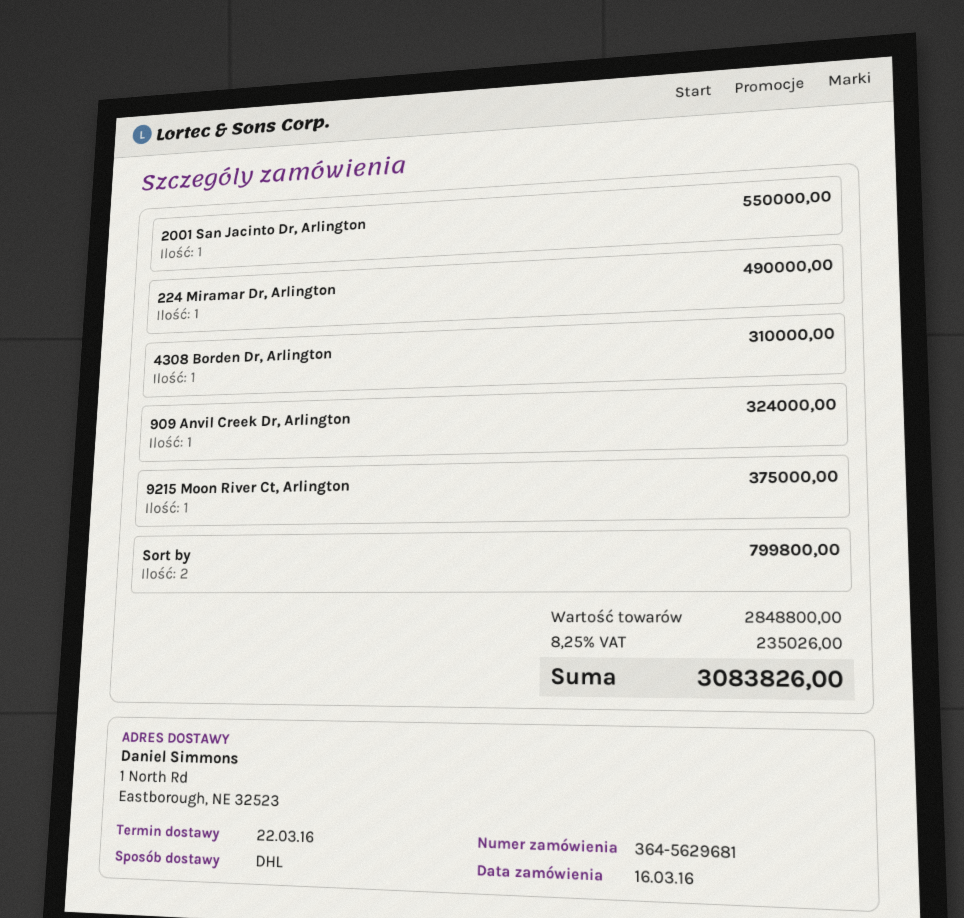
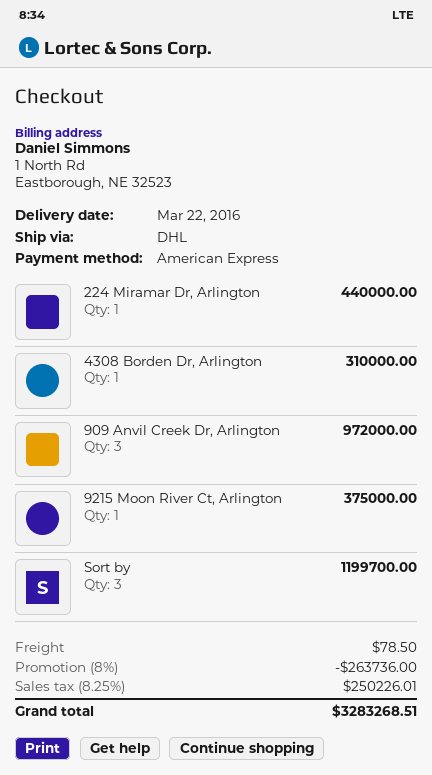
2001 San Jacinto Dr, Arlington: 1 for 550000.00 -> none
224 Miramar Dr, Arlington: 1 for 490000.00 -> 1 for 440000.00
909 Anvil Creek Dr, Arlington: 1 for 324000.00 -> 3 for 972000.00
Sort by: 2 for 799800.00 -> 3 for 1199700.00
discount: none -> 8% = 263736.00
shipping: none -> 78.50
tax: 8.25% = 235026.00 -> 8.25% = 250226.01
total: 3083826.00 -> 3283268.51

